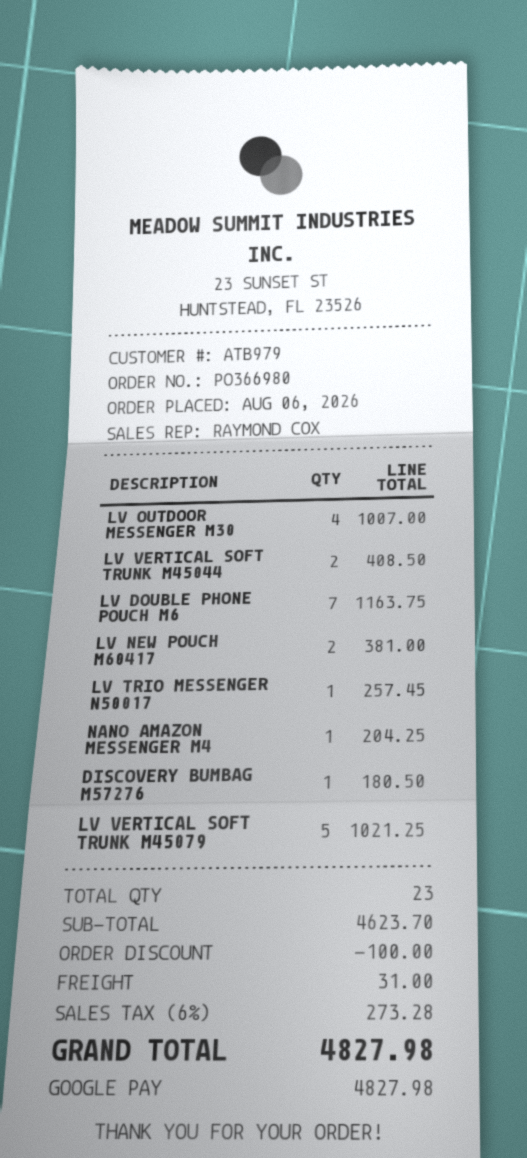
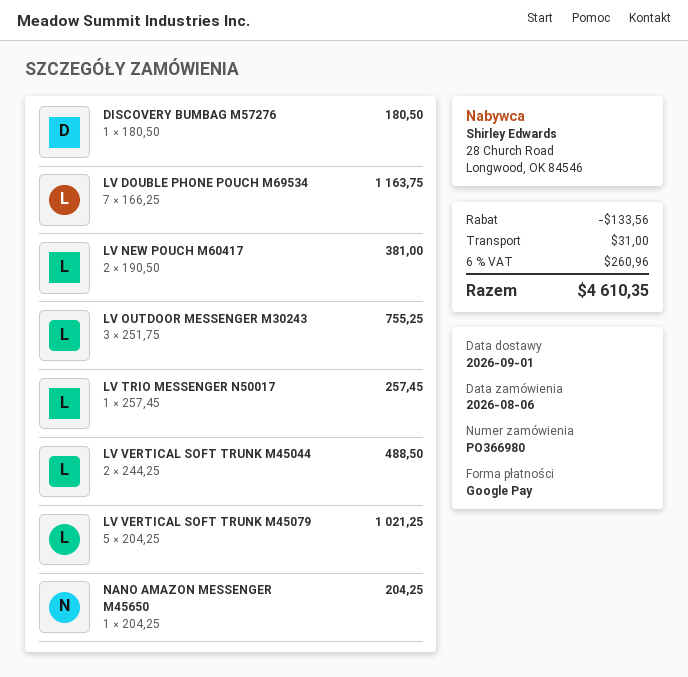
LV OUTDOOR MESSENGER M30: 4 for 1007.00 -> 3 for 755.25
LV VERTICAL SOFT TRUNK M45044: 2 for 408.50 -> 2 for 488.50
discount: 100.00 -> 133.56
tax: 6% = 273.28 -> 6% = 260.96
total: 4827.98 -> 4610.35

